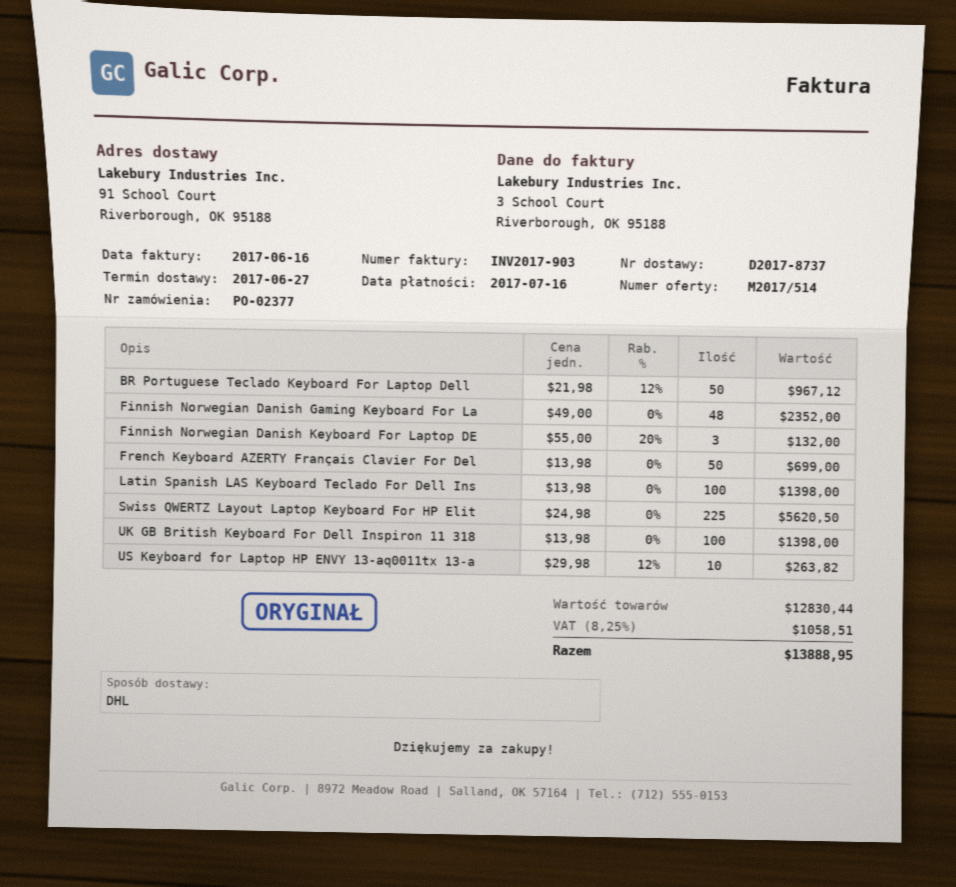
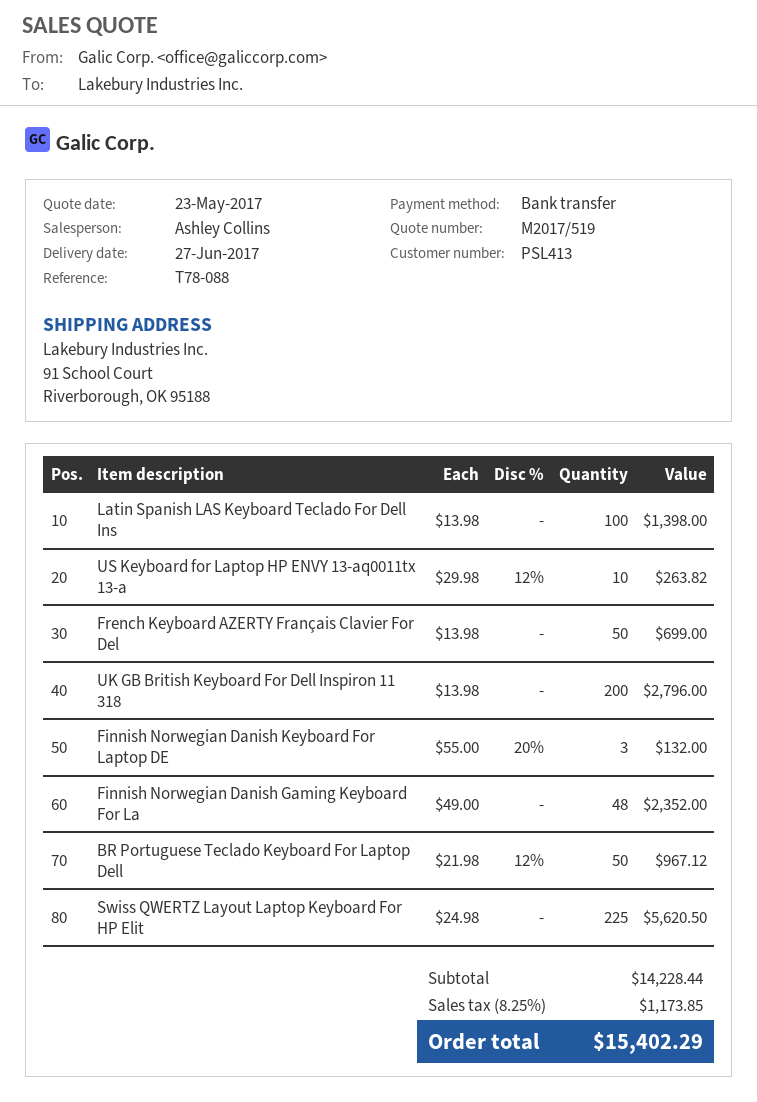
quote number: M2017/514 -> M2017/519
UK GB British Keyboard For Dell Inspiron 11 318: 100 x 13.98 = 1398.00 -> 200 x 13.98 = 2796.00
subtotal: 12830.44 -> 14228.44
tax: 8.25% = 1058.51 -> 8.25% = 1173.85
total: 13888.95 -> 15402.29

